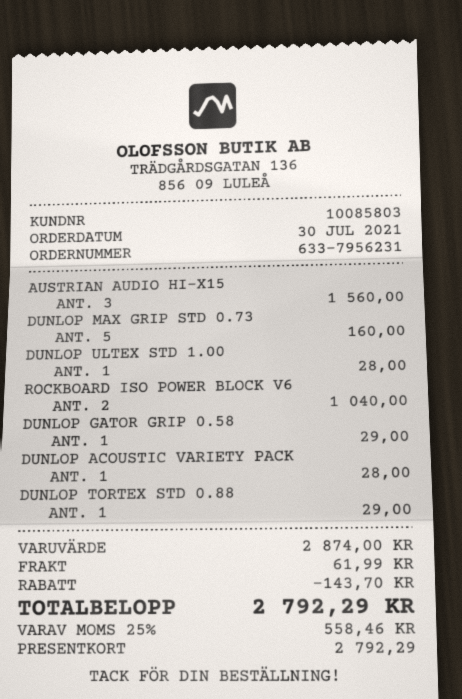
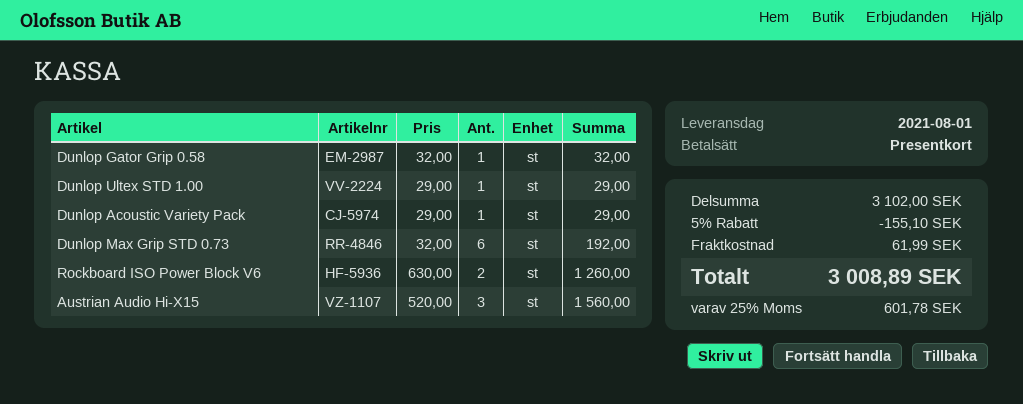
DUNLOP MAX GRIP STD 0.73: 5 for 160.00 -> 6 for 192.00
DUNLOP ULTEX STD 1.00: 1 for 28.00 -> 1 for 29.00
ROCKBOARD ISO POWER BLOCK V6: 2 for 1040.00 -> 2 for 1260.00
DUNLOP GATOR GRIP 0.58: 1 for 29.00 -> 1 for 32.00
DUNLOP ACOUSTIC VARIETY PACK: 1 for 28.00 -> 1 for 29.00
DUNLOP TORTEX STD 0.88: 1 for 29.00 -> none
subtotal: 2874.00 -> 3102.00
discount: 143.70 -> 155.10
tax: 25% = 558.46 -> 25% = 601.78
total: 2792.29 -> 3008.89

